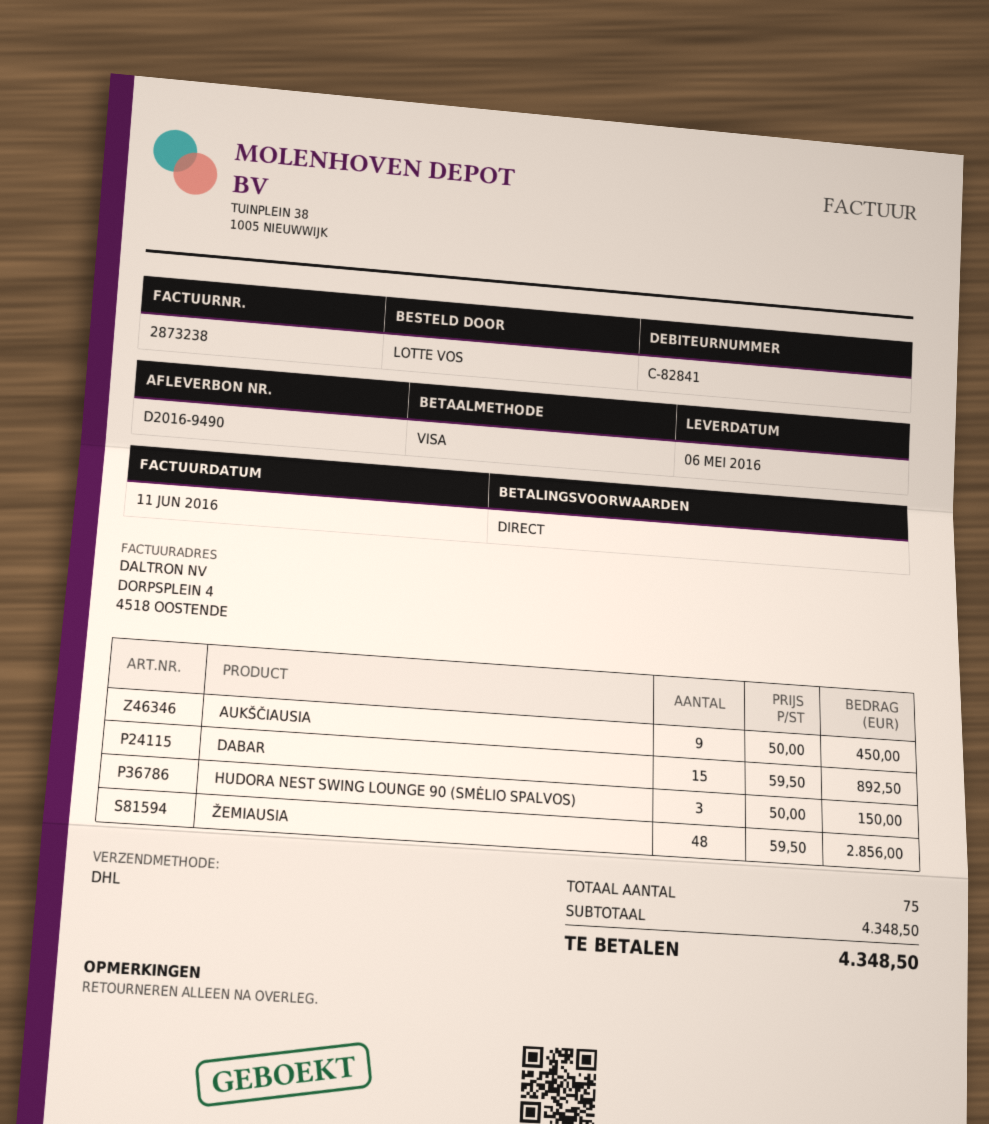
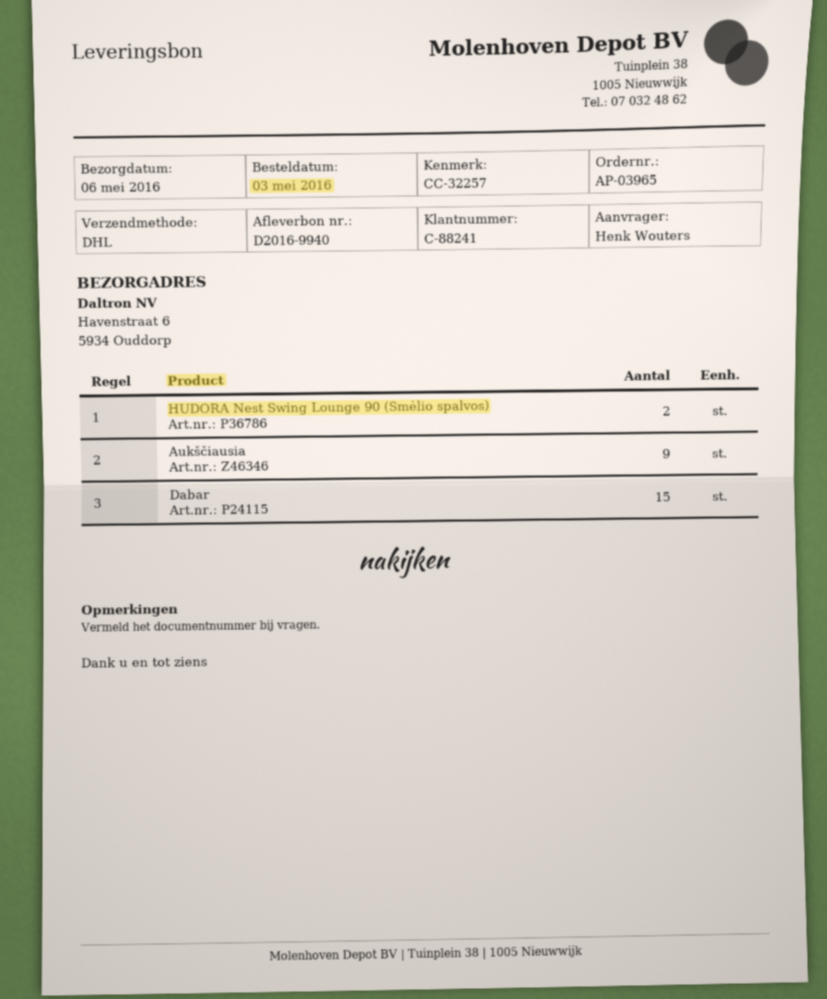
delivery note number: D2016-9490 -> D2016-9940
customer number: C-82841 -> C-88241
ordered by: LOTTE VOS -> Henk Wouters
HUDORA NEST SWING LOUNGE 90 (SMĖLIO SPALVOS): 3 -> 2
ŽEMIAUSIA: 48 -> none

